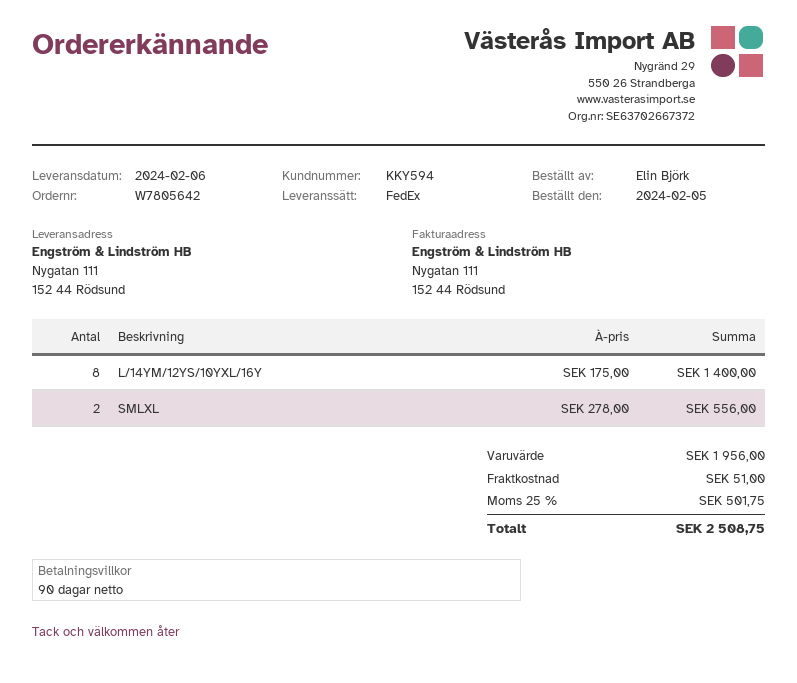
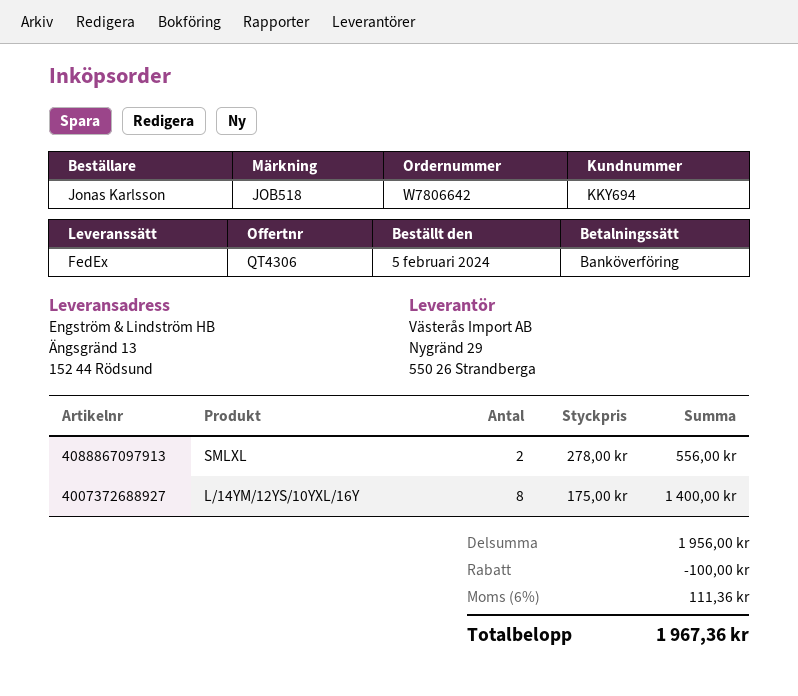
order number: W7805642 -> W7806642
customer number: KKY594 -> KKY694
ordered by: Elin Björk -> Jonas Karlsson
ship to: Nygatan 111, 152 44 Rödsund -> Ängsgränd 13, 152 44 Rödsund
discount: none -> 100.00
shipping: 51.00 -> none
tax: 25% = 501.75 -> 6% = 111.36
total: 2508.75 -> 1967.36

